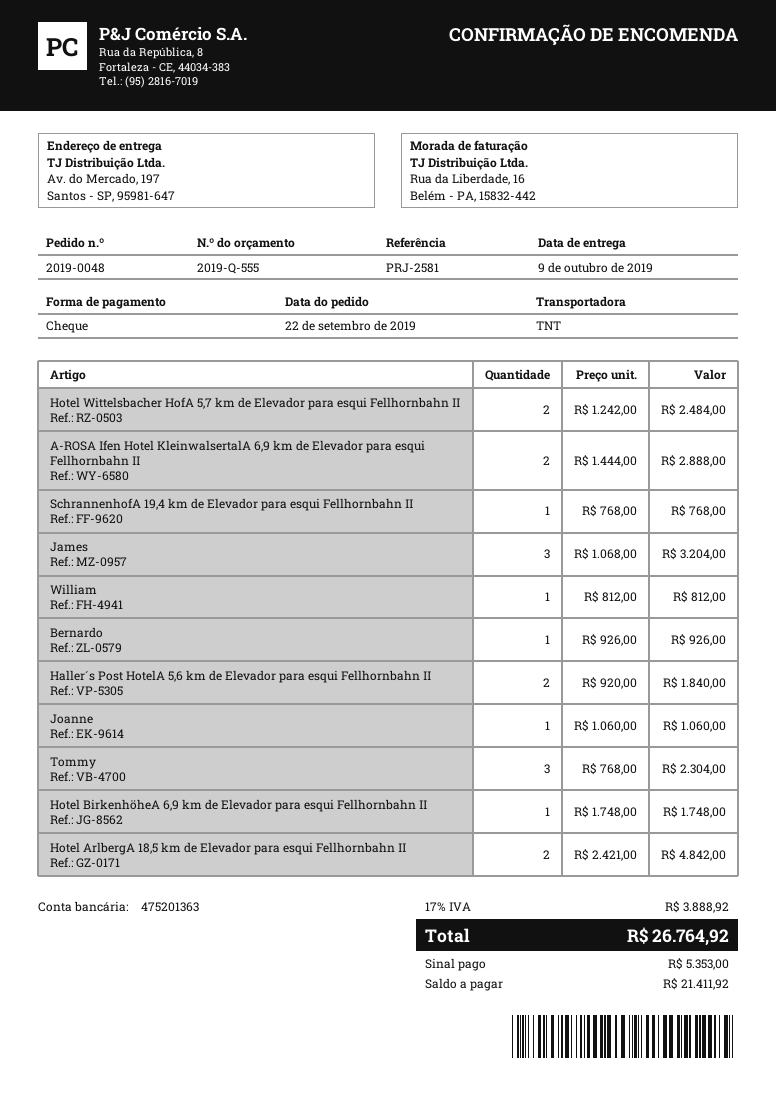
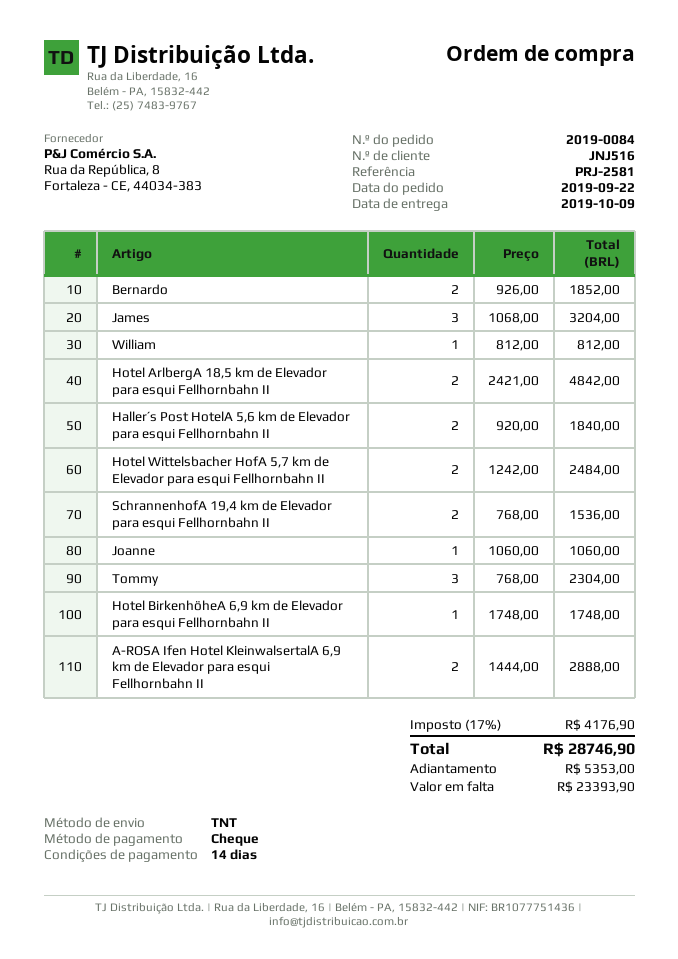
order number: 2019-0048 -> 2019-0084
SchrannenhofA 19,4 km de Elevador para esqui Fellhornbahn II: 1 x 768.00 = 768.00 -> 2 x 768.00 = 1536.00
Bernardo: 1 x 926.00 = 926.00 -> 2 x 926.00 = 1852.00
tax: 17% = 3888.92 -> 17% = 4176.90
total: 26764.92 -> 28746.90
balance: 21411.92 -> 23393.90

